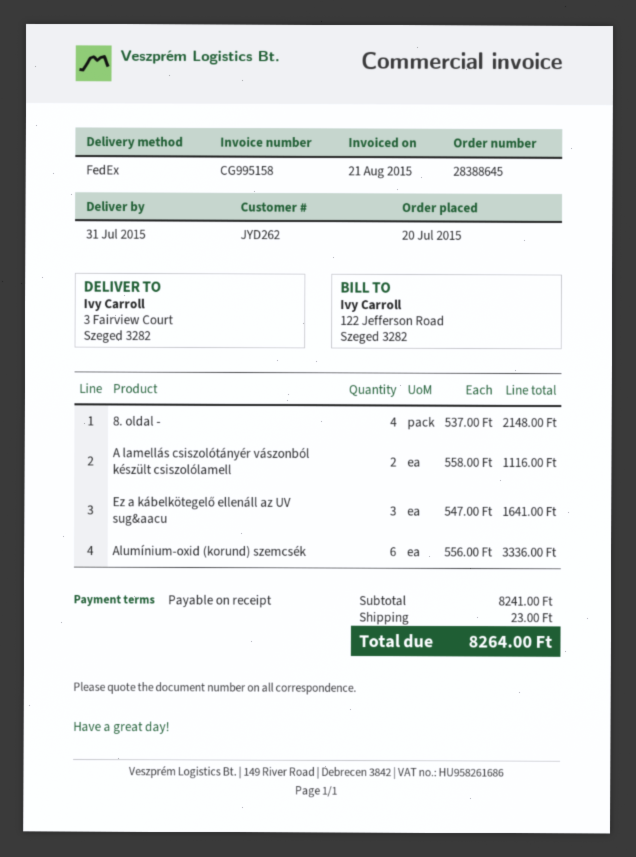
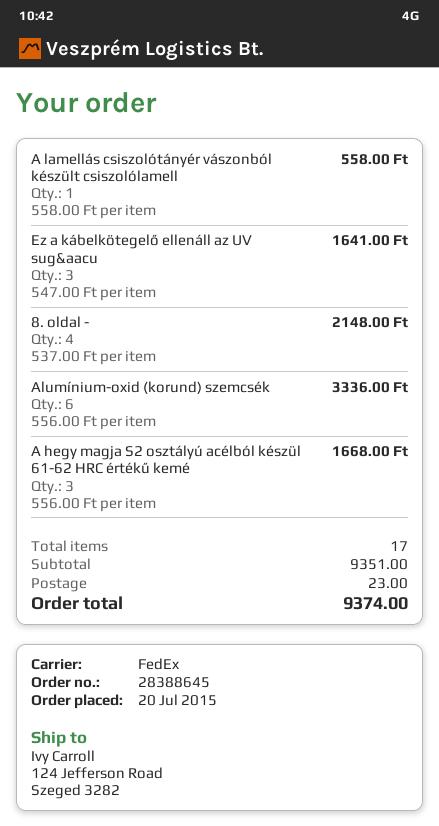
ship to: 3 Fairview Court, Szeged 3282 -> 124 Jefferson Road, Szeged 3282
A lamellás csiszolótányér vászonból készült csiszolólamell: 2 x 558.00 = 1116.00 -> 1 x 558.00 = 558.00
A hegy magja S2 osztályú acélból készül 61-62 HRC értékű kemé: none -> 3 x 556.00 = 1668.00
subtotal: 8241.00 -> 9351.00
total: 8264.00 -> 9374.00

